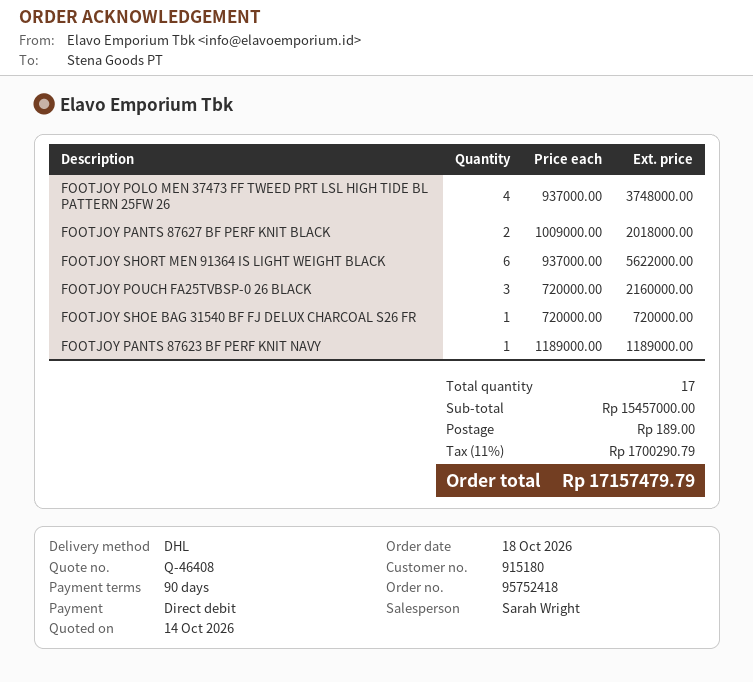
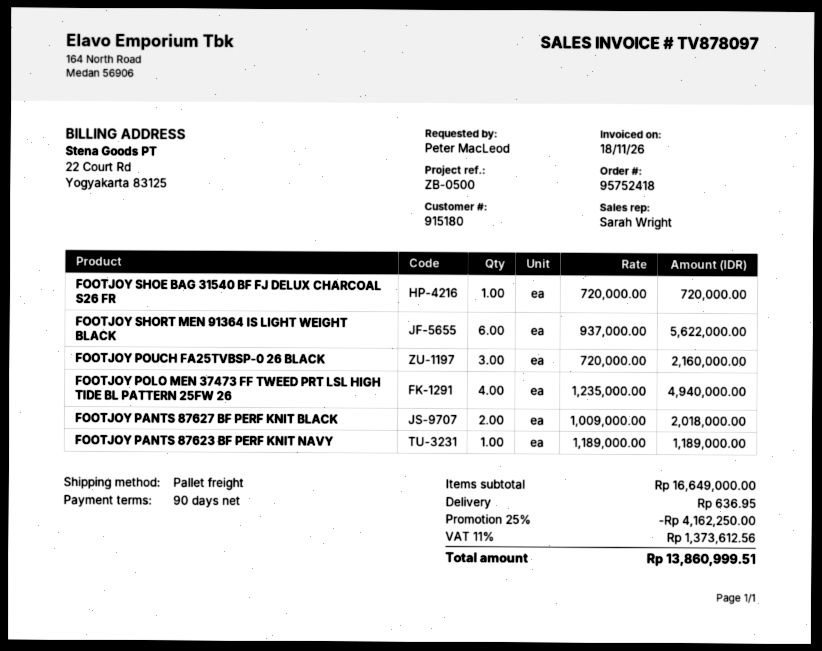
shipping method: DHL -> pallet freight
FOOTJOY POLO MEN 37473 FF TWEED PRT LSL HIGH TIDE BL PATTERN 25FW 26: 4 x 937000.00 = 3748000.00 -> 4 x 1235000.00 = 4940000.00
subtotal: 15457000.00 -> 16649000.00
discount: none -> 25% = 4162250.00
shipping: 189.00 -> 636.95
tax: 11% = 1700290.79 -> 11% = 1373612.56
total: 17157479.79 -> 13860999.51

